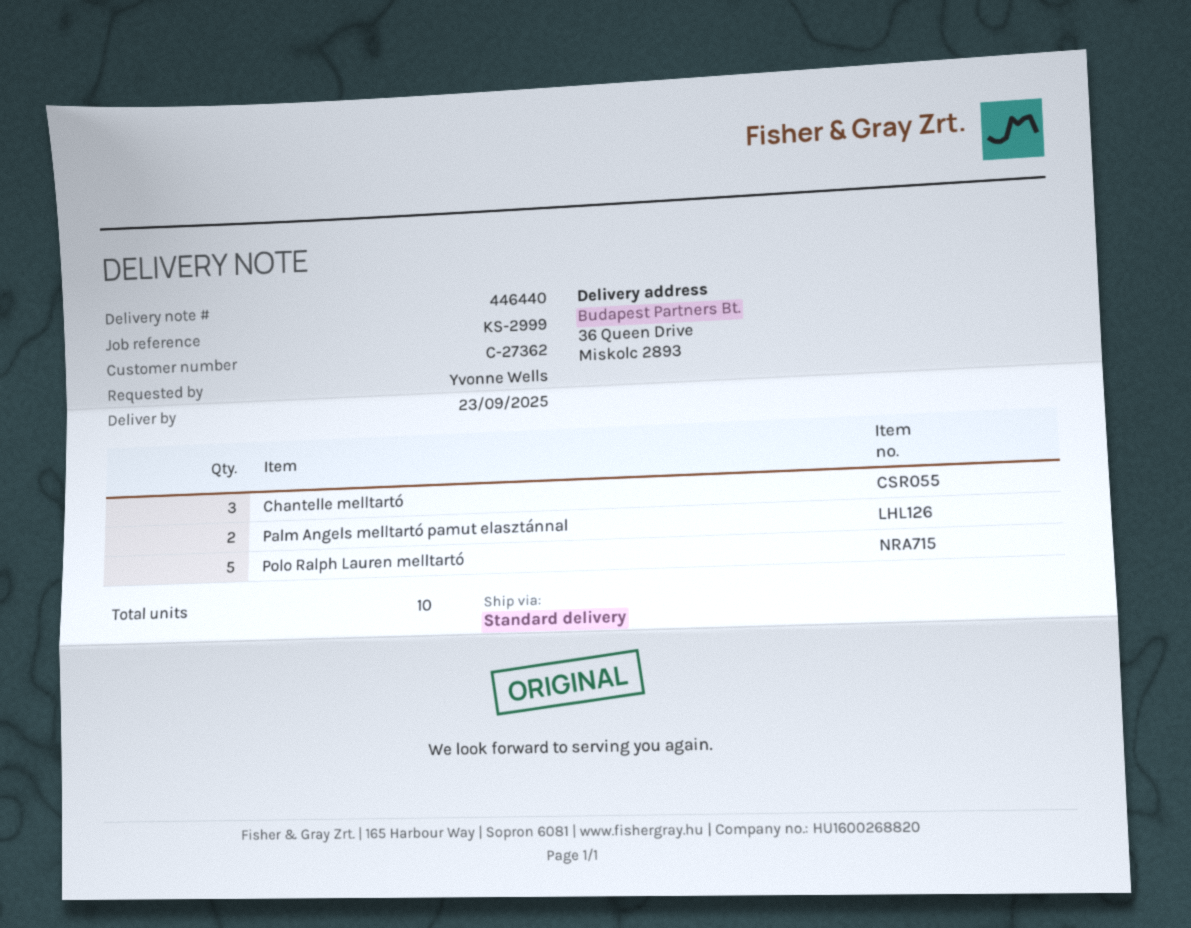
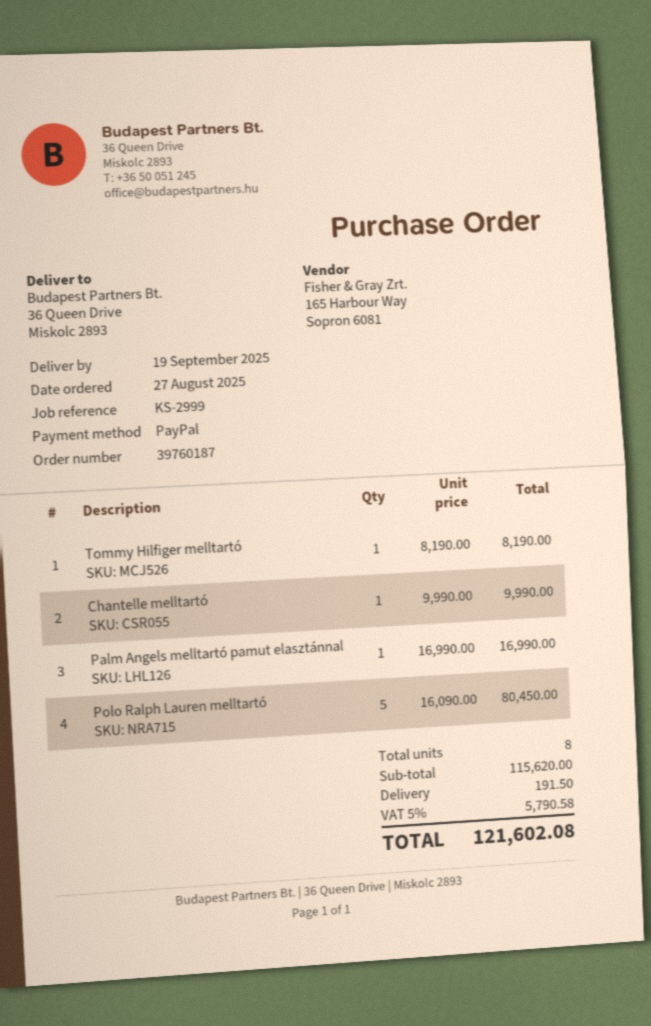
delivery date: 2025-09-23 -> 2025-09-19
Chantelle melltartó: 3 -> 1
Palm Angels melltartó pamut elasztánnal: 2 -> 1
Tommy Hilfiger melltartó: none -> 1
total quantity: 10 -> 8

